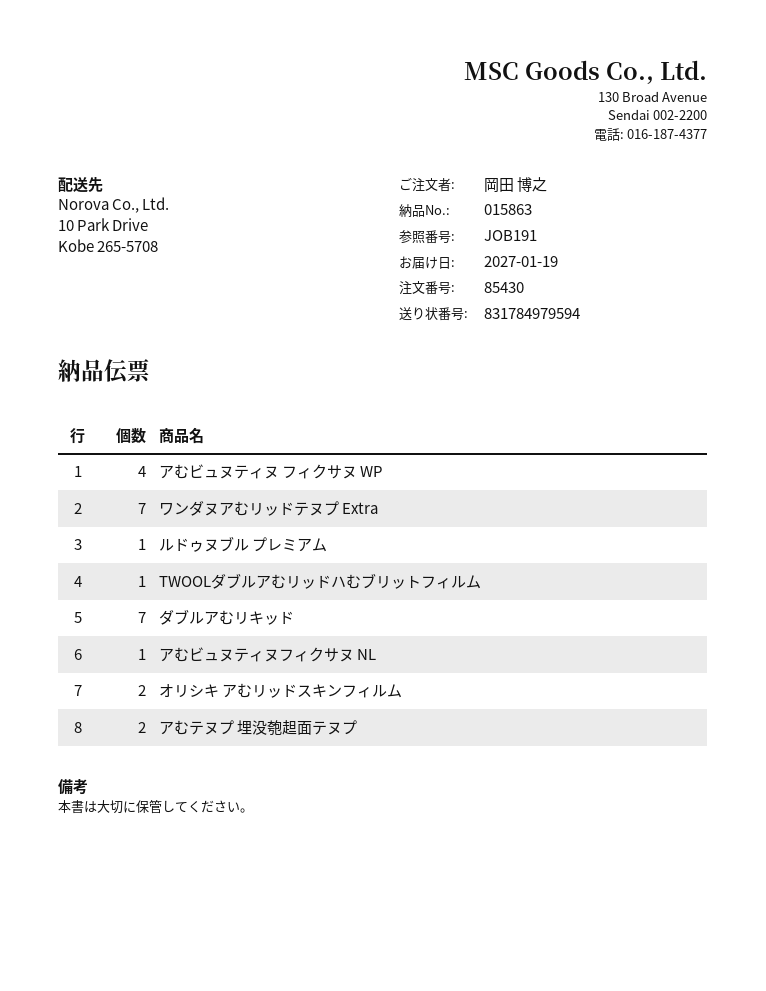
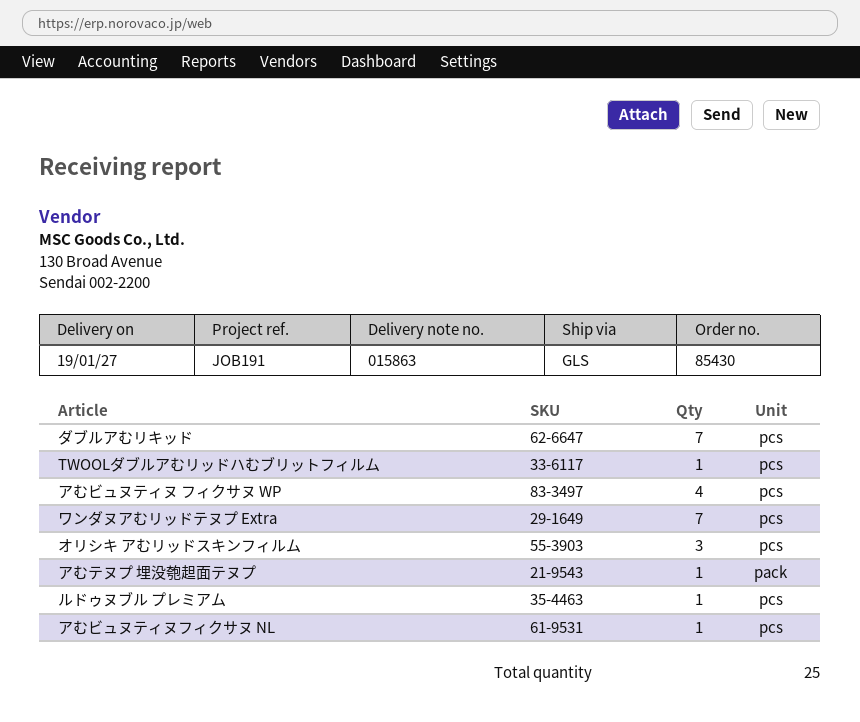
オリシキ アむリッドスキンフィルム: 2 -> 3
アむテヌプ 埋没匏䞡面テヌプ: 2 -> 1

